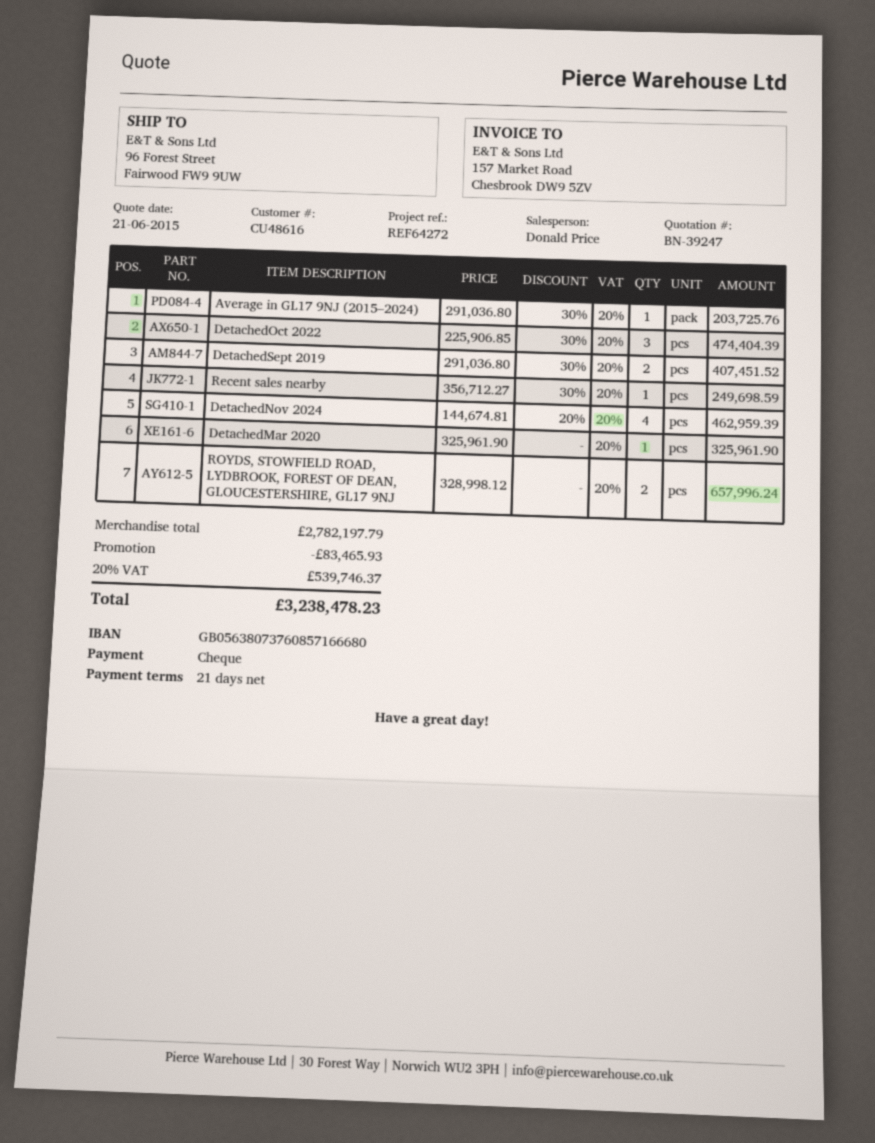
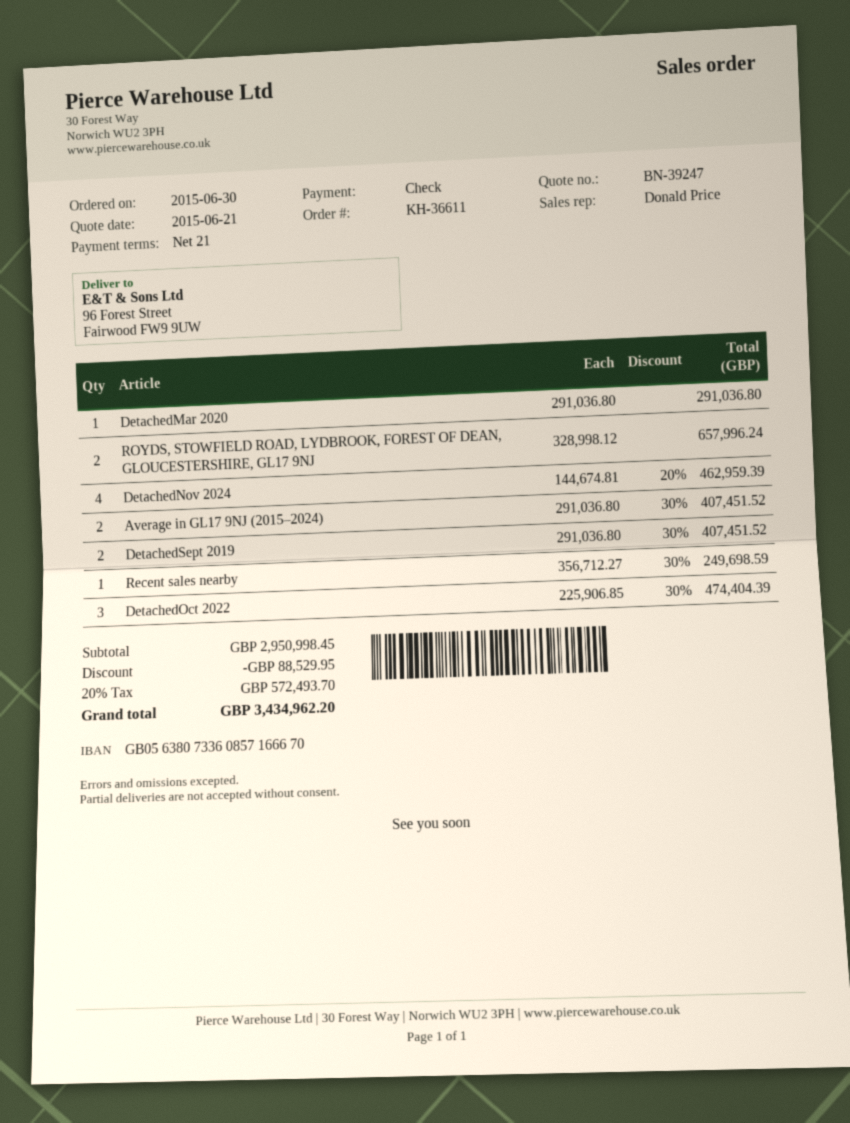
bank account: GB05638073760857166680 -> GB05638073360857166670
Average in GL17 9NJ (2015–2024): 1 x 291036.80 - 30% = 203725.76 -> 2 x 291036.80 - 30% = 407451.52
DetachedMar 2020: 1 x 325961.90 = 325961.90 -> 1 x 291036.80 = 291036.80
subtotal: 2782197.79 -> 2950998.45
discount: 83465.93 -> 88529.95
tax: 20% = 539746.37 -> 20% = 572493.70
total: 3238478.23 -> 3434962.20

